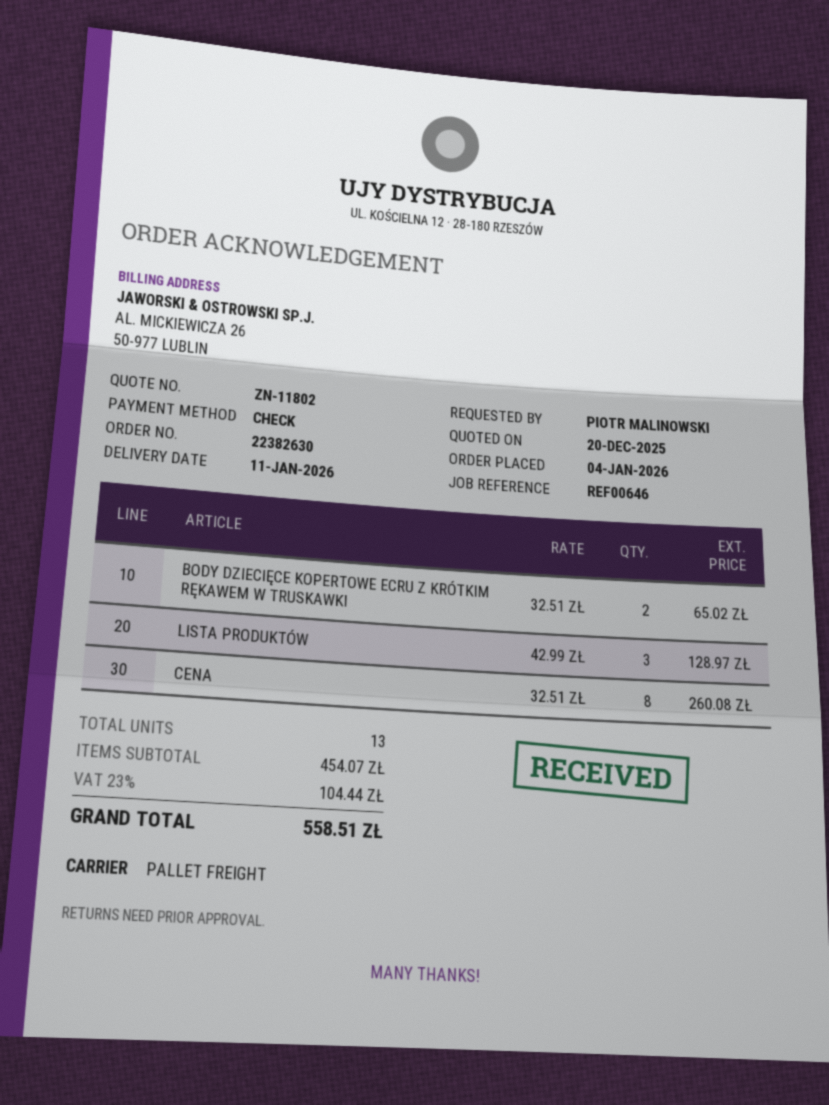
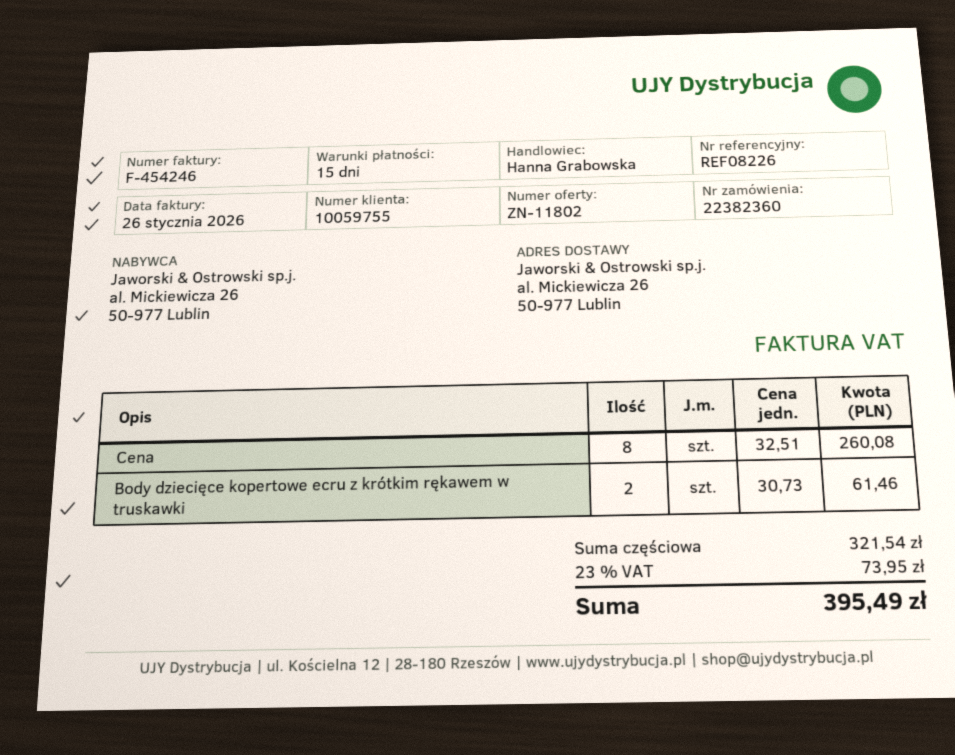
order number: 22382630 -> 22382360
reference: REF00646 -> REF08226
BODY DZIECIĘCE KOPERTOWE ECRU Z KRÓTKIM RĘKAWEM W TRUSKAWKI: 2 x 32.51 = 65.02 -> 2 x 30.73 = 61.46
LISTA PRODUKTÓW: 3 x 42.99 = 128.97 -> none
subtotal: 454.07 -> 321.54
tax: 23% = 104.44 -> 23% = 73.95
total: 558.51 -> 395.49

